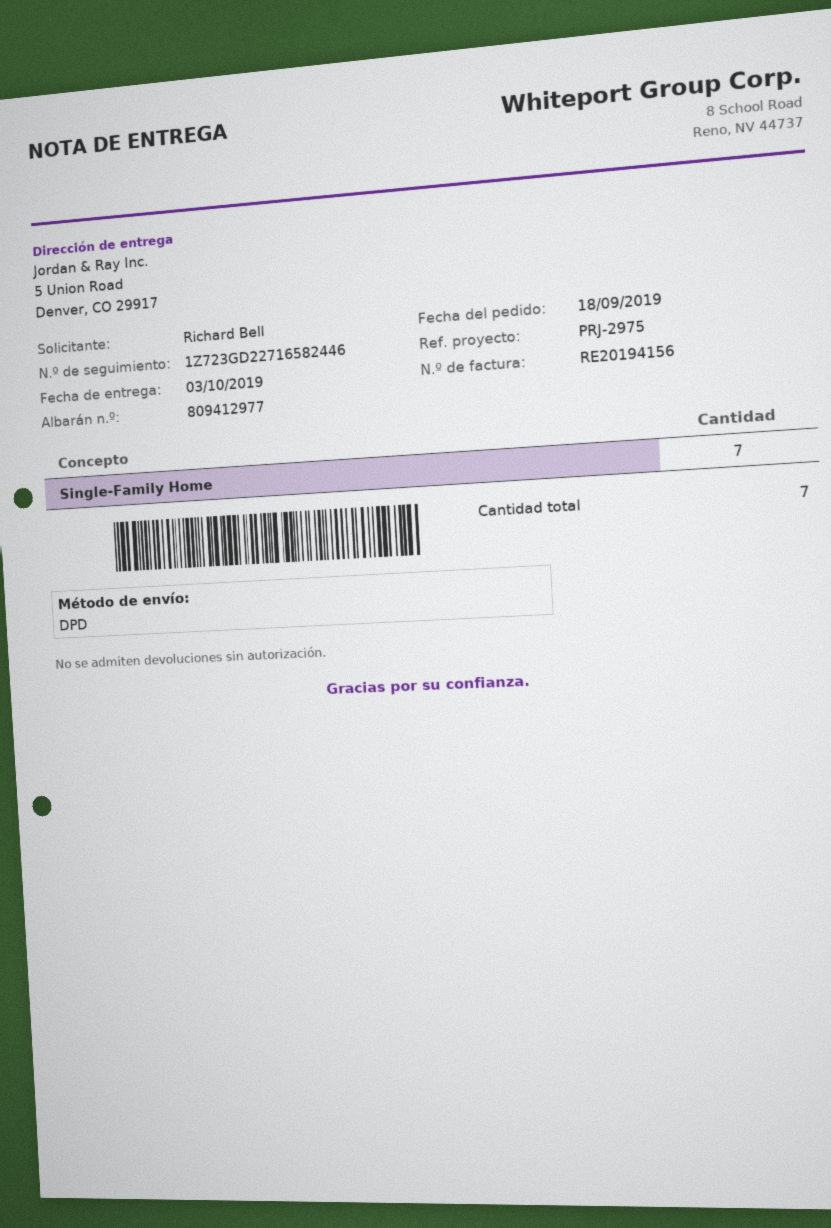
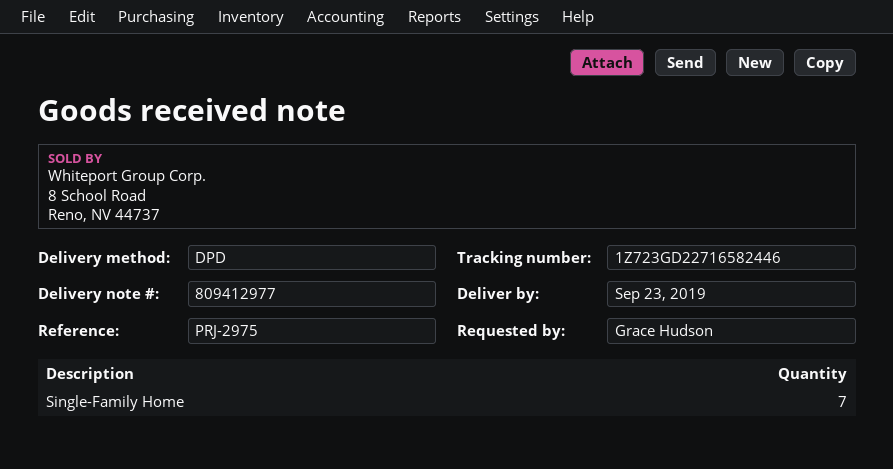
delivery date: 2019-10-03 -> 2019-09-23
ordered by: Richard Bell -> Grace Hudson

